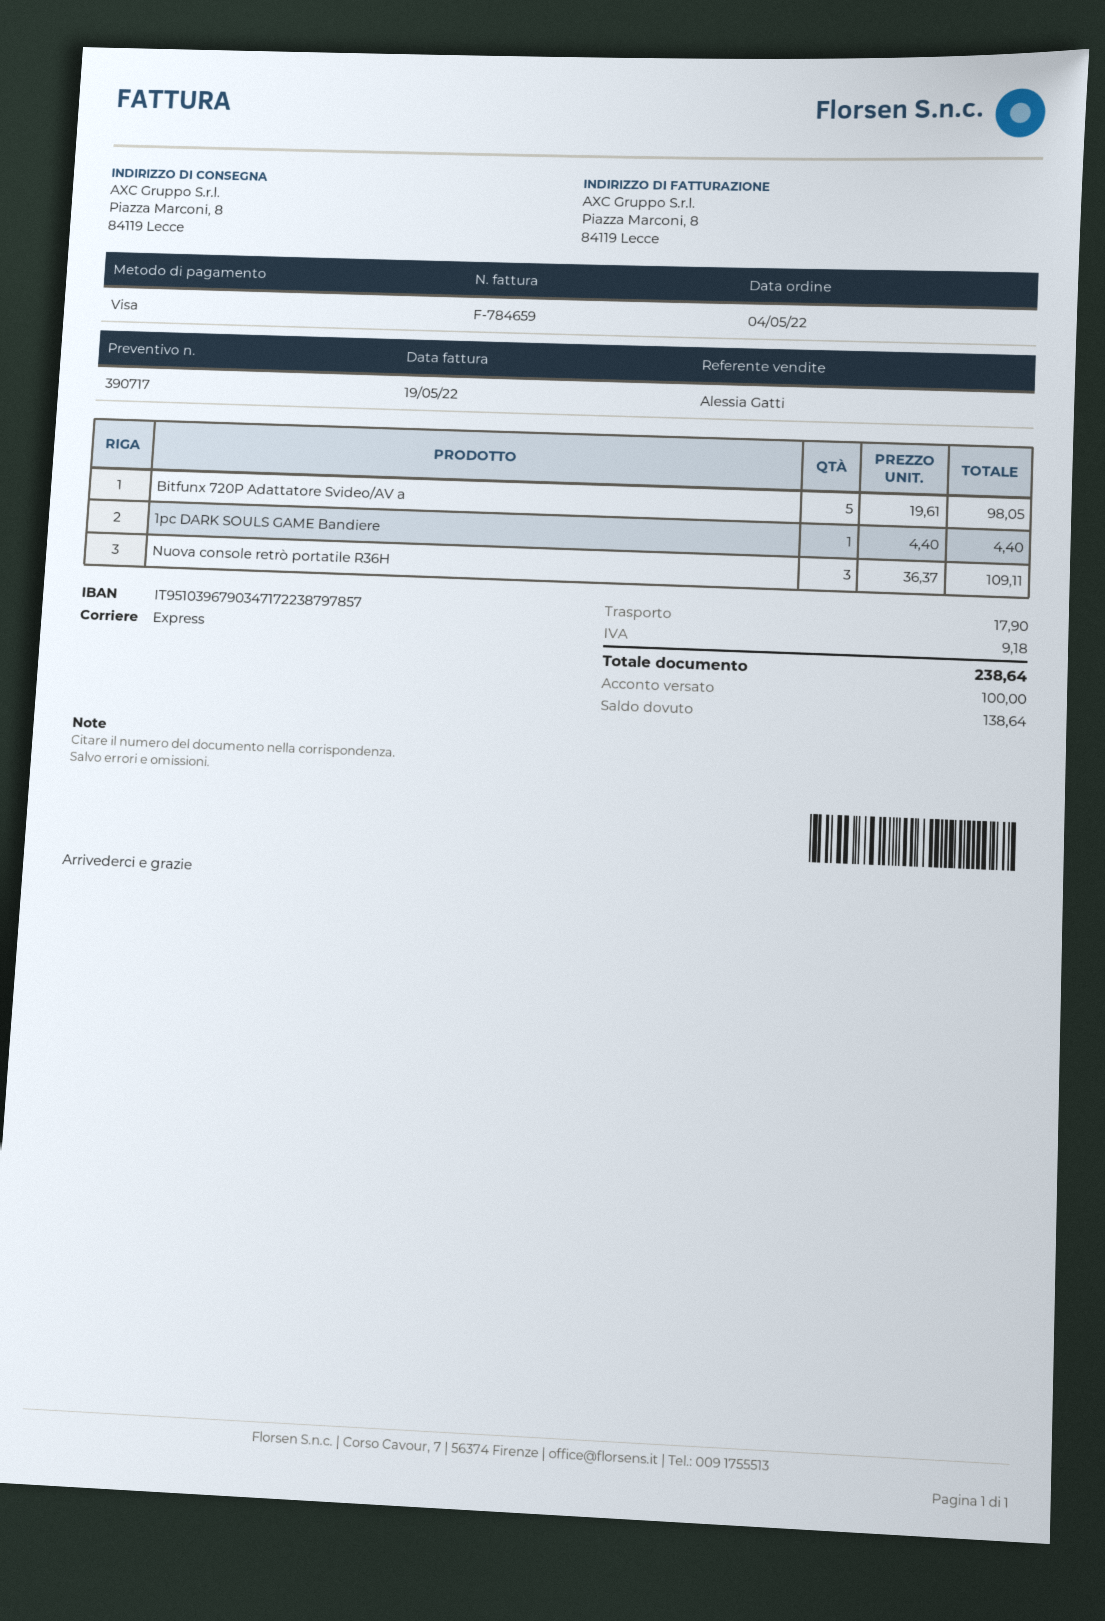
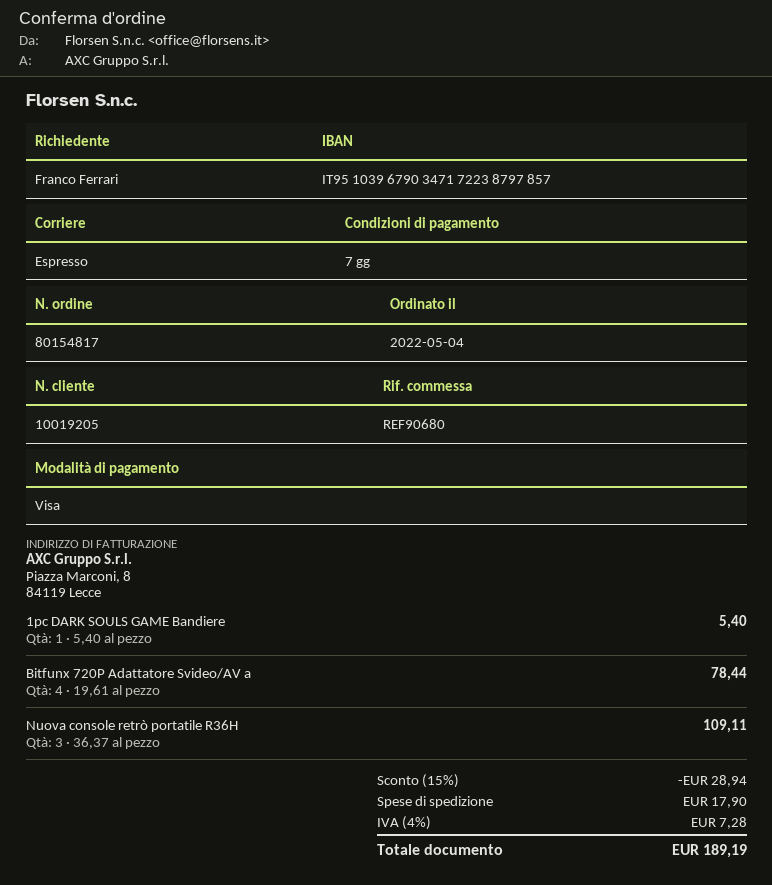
Bitfunx 720P Adattatore Svideo/AV a: 5 x 19.61 = 98.05 -> 4 x 19.61 = 78.44
1pc DARK SOULS GAME Bandiere: 1 x 4.40 = 4.40 -> 1 x 5.40 = 5.40
discount: none -> 15% = 28.94
tax: 9.18 -> 7.28
total: 238.64 -> 189.19

